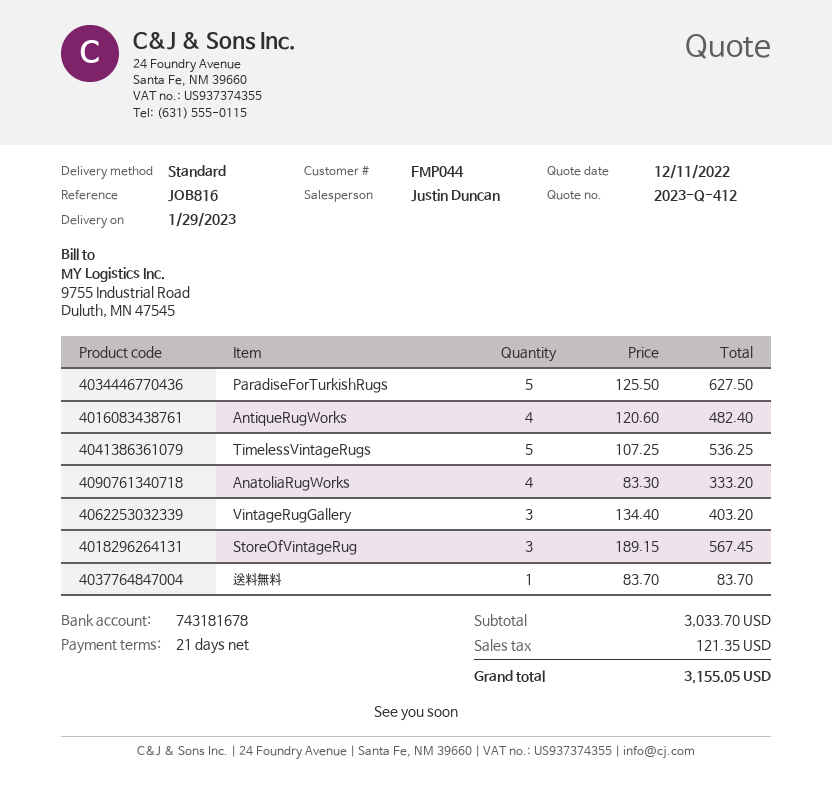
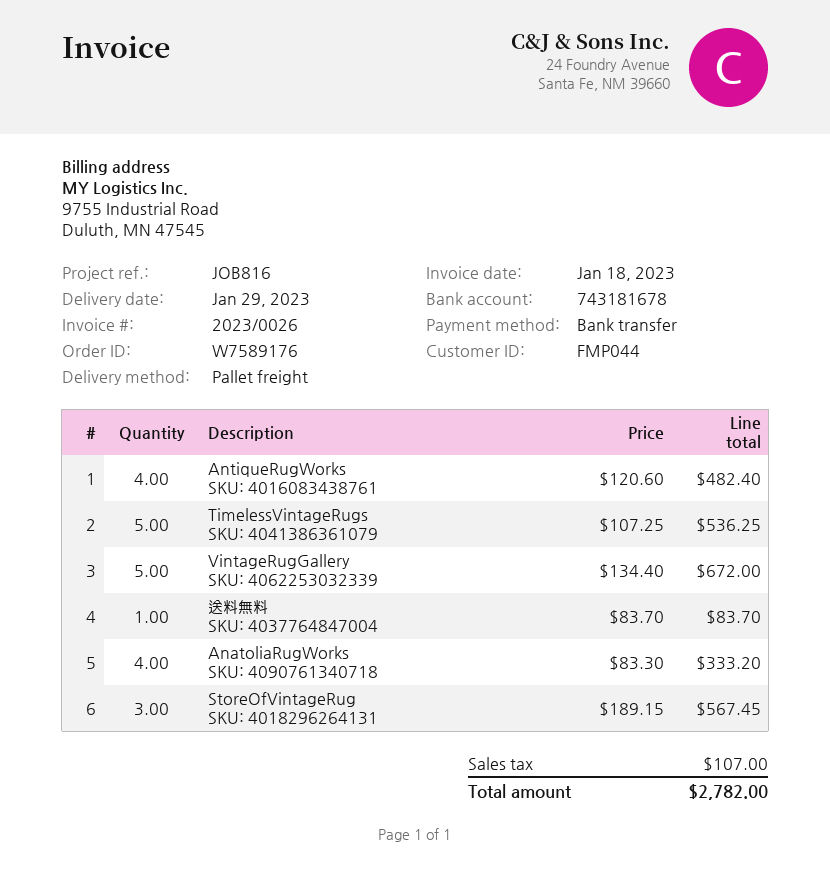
shipping method: standard -> pallet freight
ParadiseForTurkishRugs: 5 x 125.50 = 627.50 -> none
VintageRugGallery: 3 x 134.40 = 403.20 -> 5 x 134.40 = 672.00
tax: 121.35 -> 107.00
total: 3155.05 -> 2782.00

